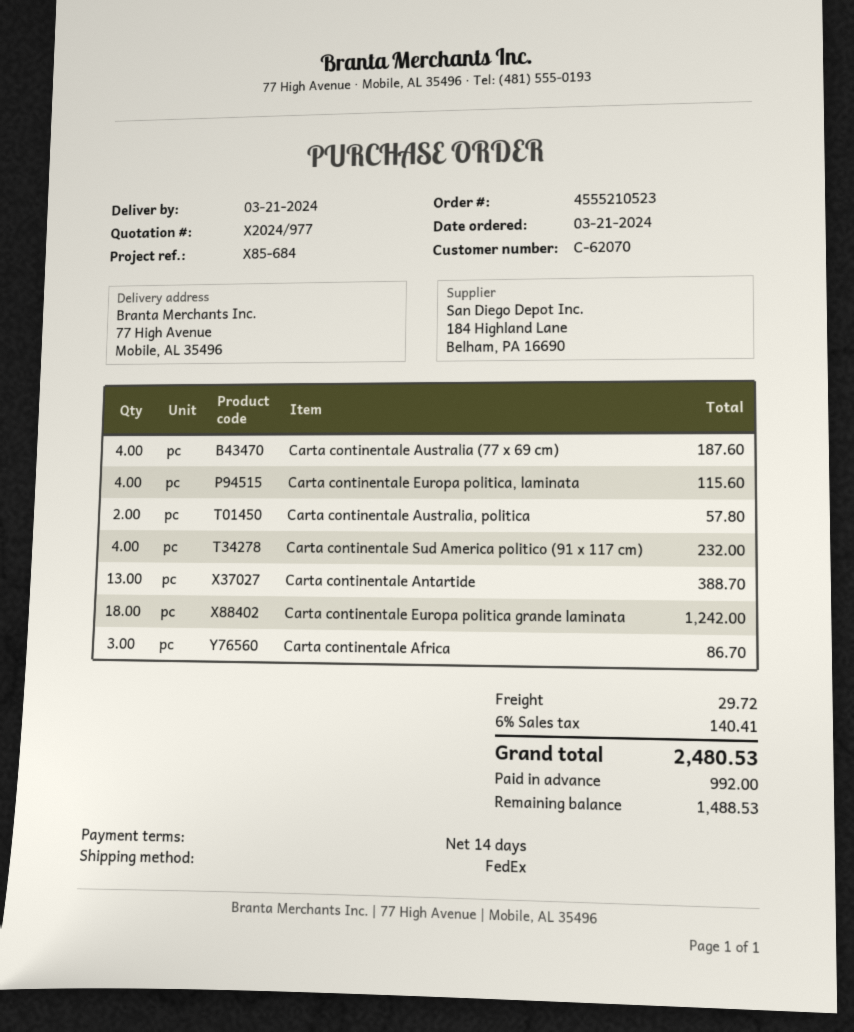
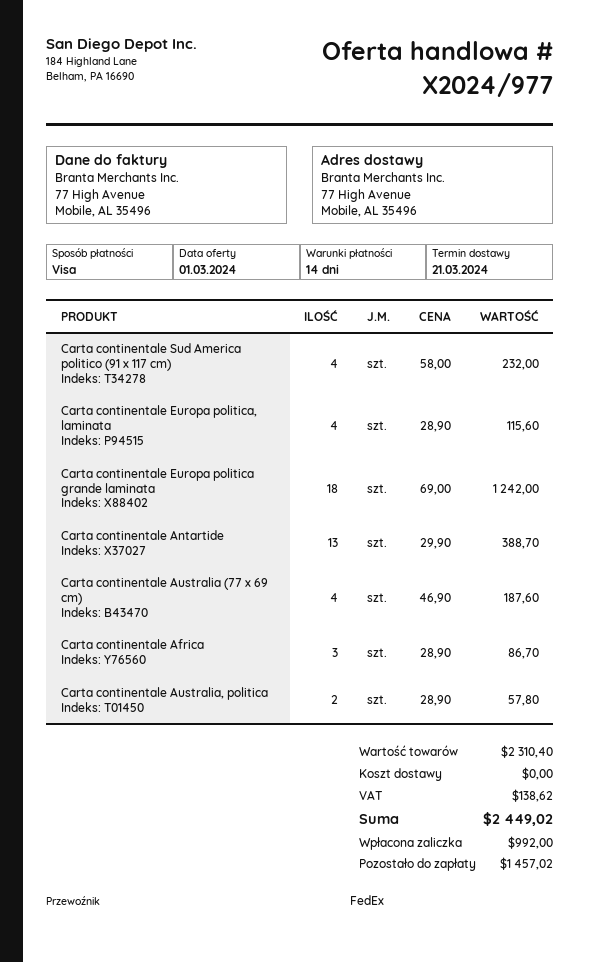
shipping: 29.72 -> 0.00
tax: 140.41 -> 138.62
total: 2480.53 -> 2449.02
balance: 1488.53 -> 1457.02

